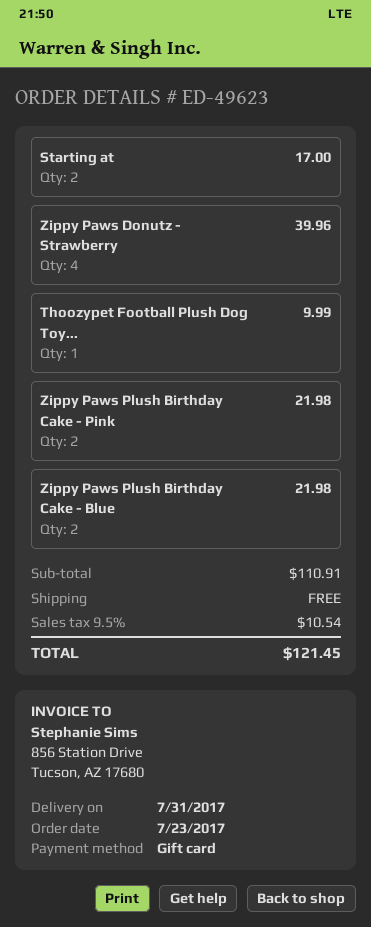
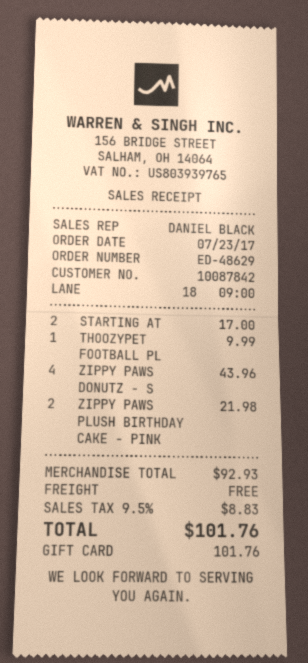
order number: ED-49623 -> ED-48629
Zippy Paws Donutz - Strawberry: 4 for 39.96 -> 4 for 43.96
Zippy Paws Plush Birthday Cake - Blue: 2 for 21.98 -> none
subtotal: 110.91 -> 92.93
tax: 9.5% = 10.54 -> 9.5% = 8.83
total: 121.45 -> 101.76

